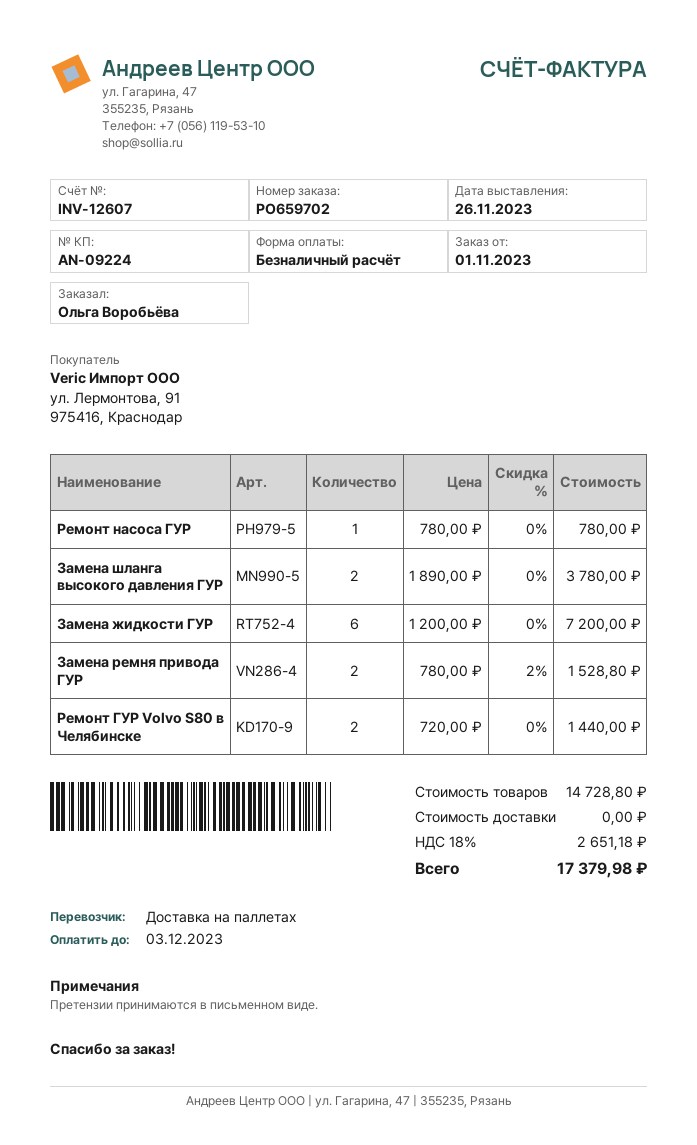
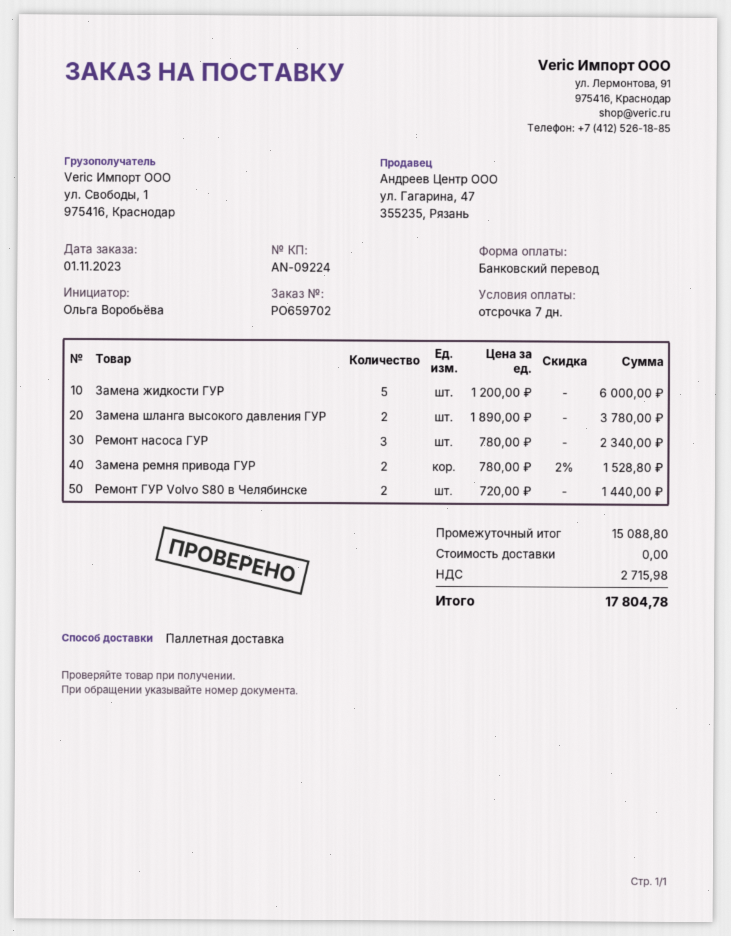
Ремонт насоса ГУР: 1 x 780.00 = 780.00 -> 3 x 780.00 = 2340.00
Замена жидкости ГУР: 6 x 1200.00 = 7200.00 -> 5 x 1200.00 = 6000.00
subtotal: 14728.80 -> 15088.80
tax: 2651.18 -> 2715.98
total: 17379.98 -> 17804.78

